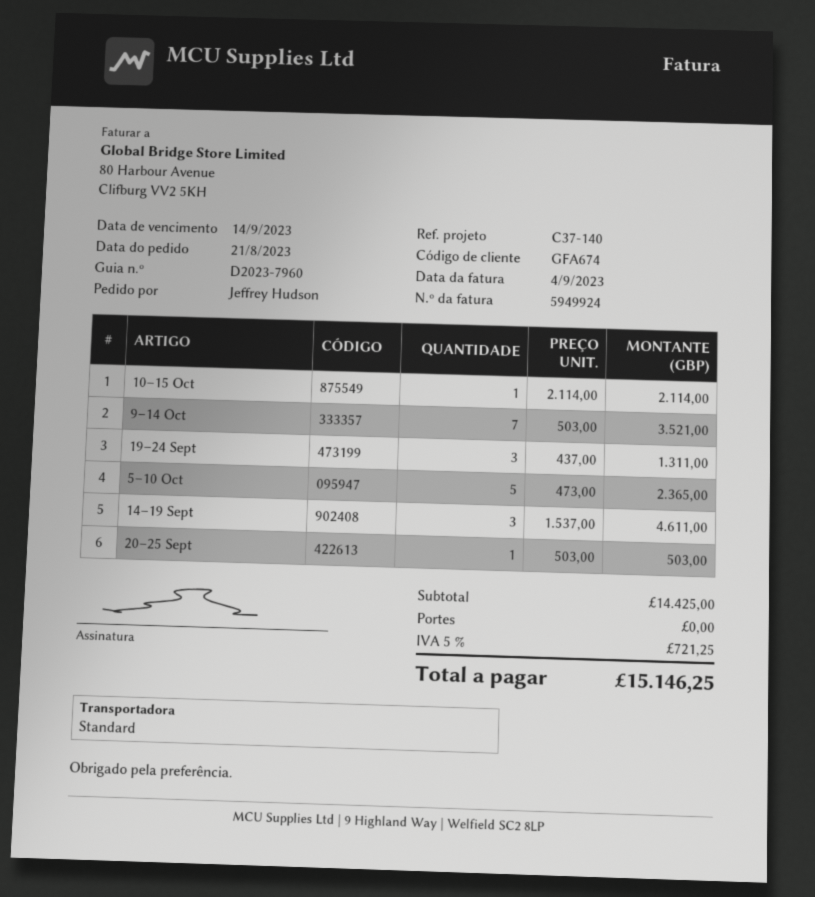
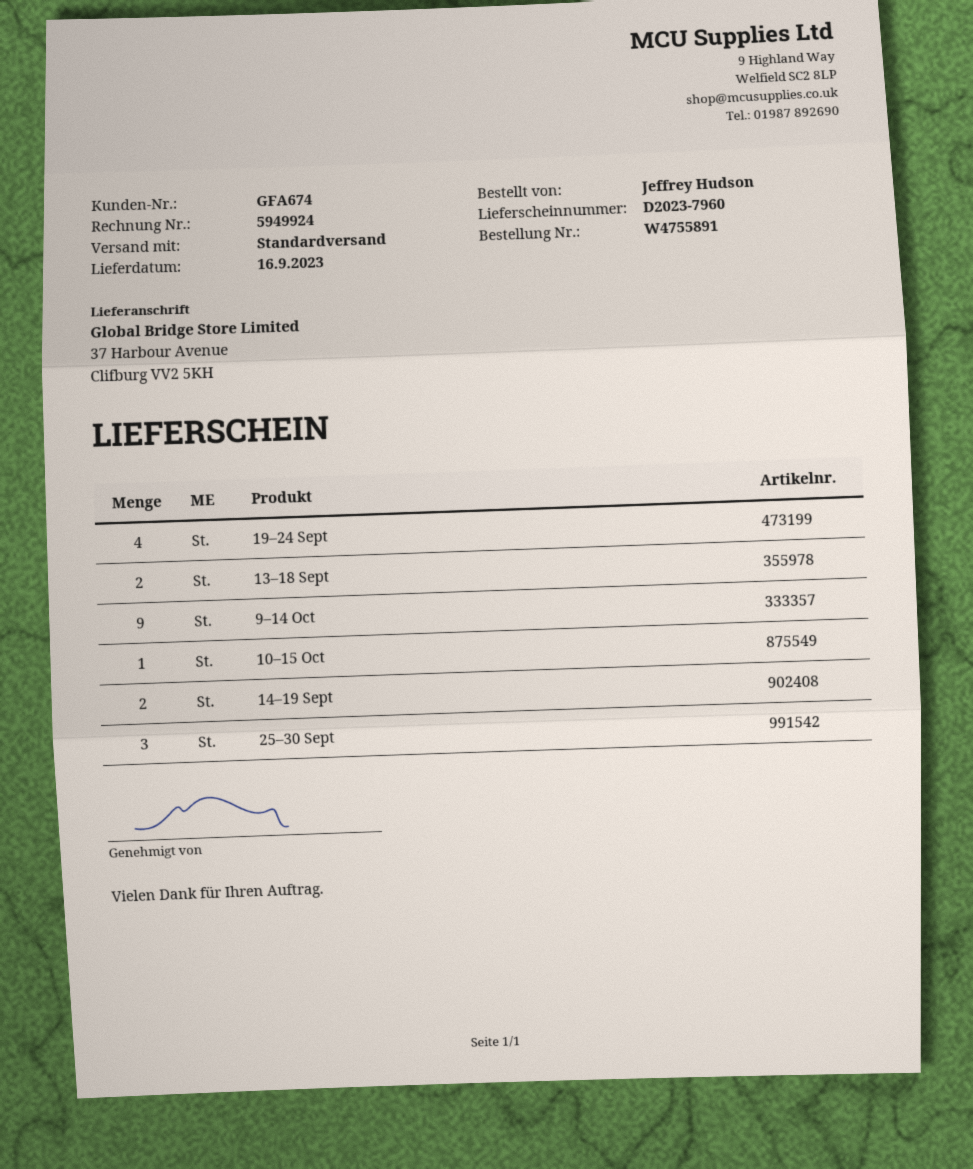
9–14 Oct: 7 -> 9
19–24 Sept: 3 -> 4
5–10 Oct: 5 -> none
14–19 Sept: 3 -> 2
20–25 Sept: 1 -> none
13–18 Sept: none -> 2
25–30 Sept: none -> 3

